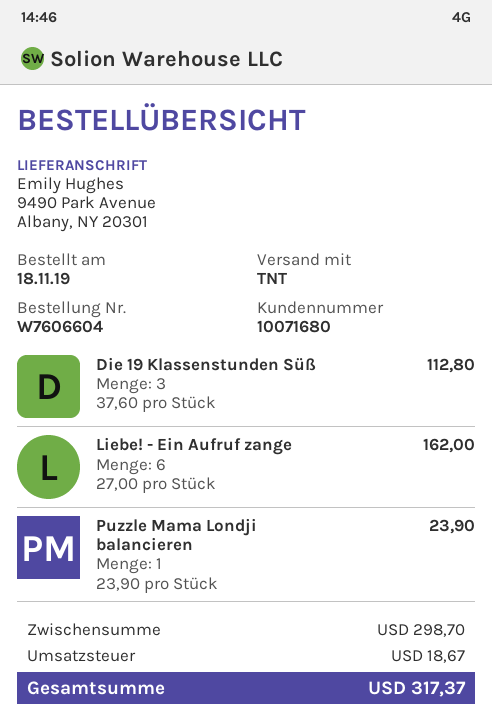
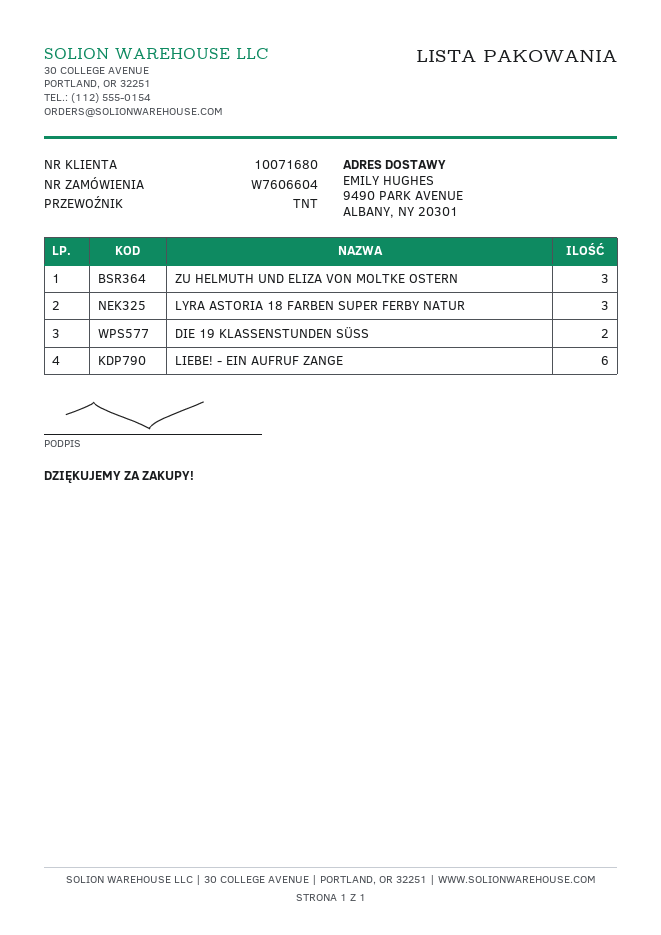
Die 19 Klassenstunden Süß: 3 -> 2
Puzzle Mama Londji balancieren: 1 -> none
ZU HELMUTH UND ELIZA VON MOLTKE OSTERN: none -> 3
LYRA ASTORIA 18 FARBEN SUPER FERBY NATUR: none -> 3

